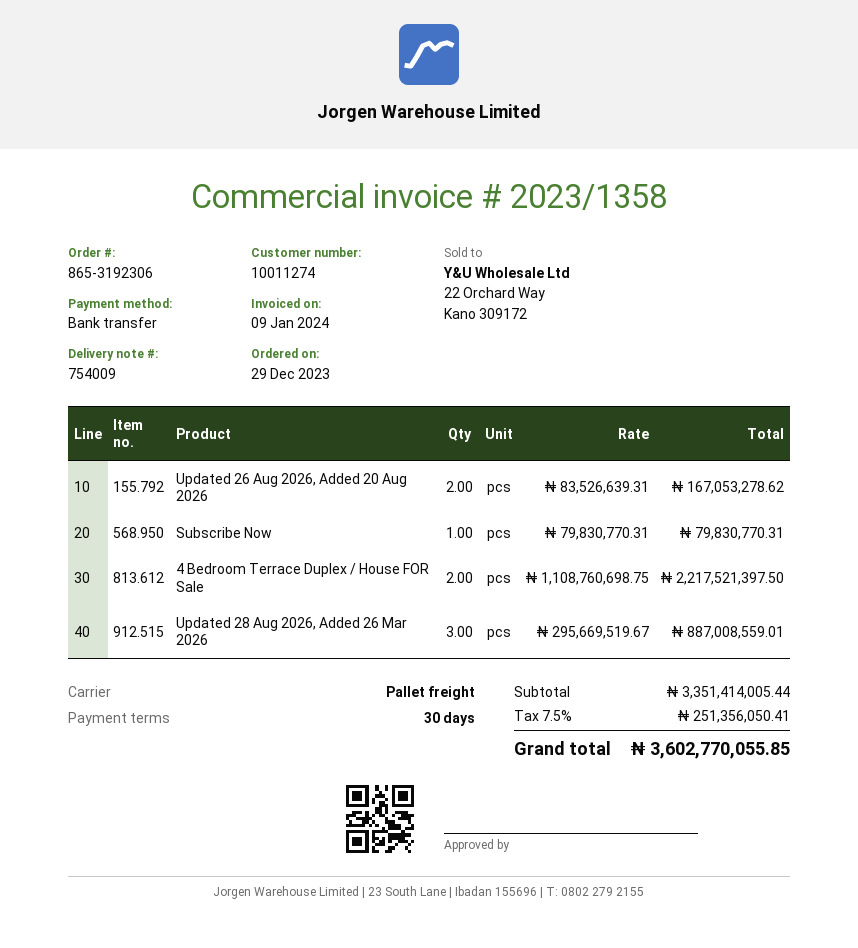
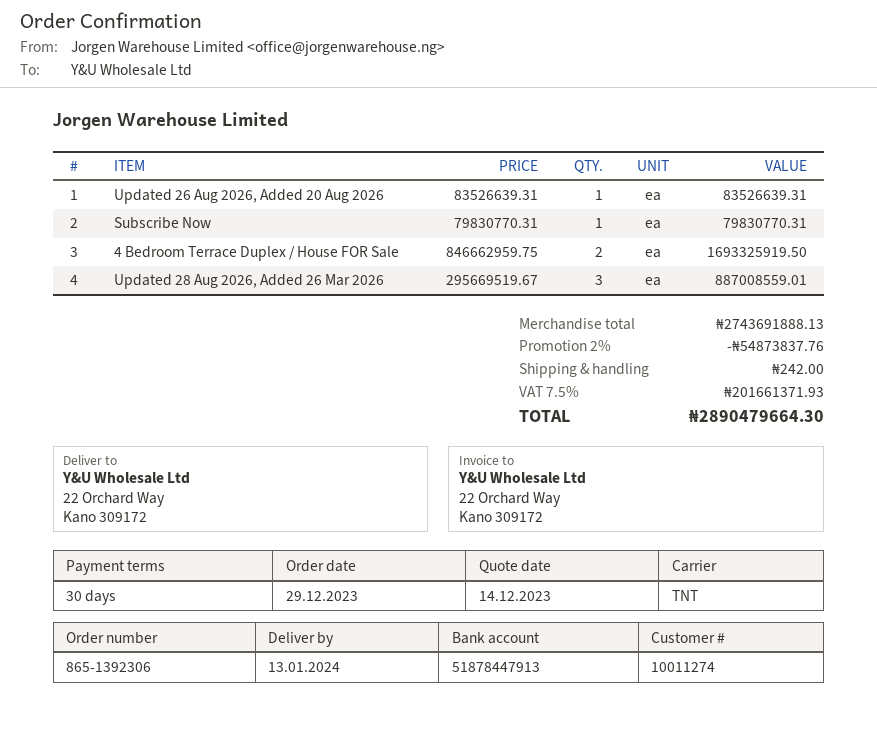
order number: 865-3192306 -> 865-1392306
shipping method: pallet freight -> TNT
Updated 26 Aug 2026, Added 20 Aug 2026: 2 x 83526639.31 = 167053278.62 -> 1 x 83526639.31 = 83526639.31
4 Bedroom Terrace Duplex / House FOR Sale: 2 x 1108760698.75 = 2217521397.50 -> 2 x 846662959.75 = 1693325919.50
subtotal: 3351414005.44 -> 2743691888.13
discount: none -> 2% = 54873837.76
shipping: none -> 242.00
tax: 7.5% = 251356050.41 -> 7.5% = 201661371.93
total: 3602770055.85 -> 2890479664.30

